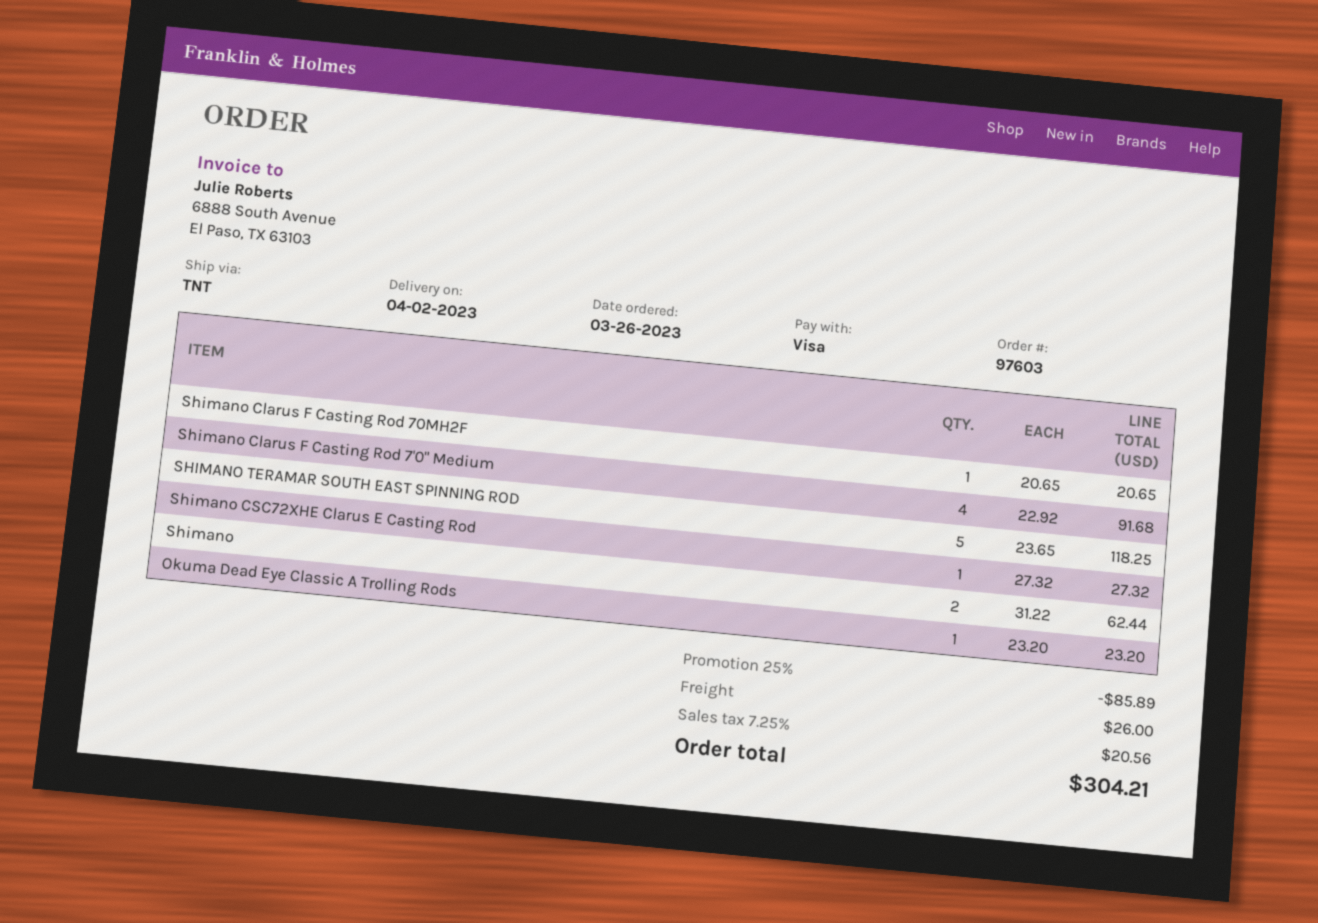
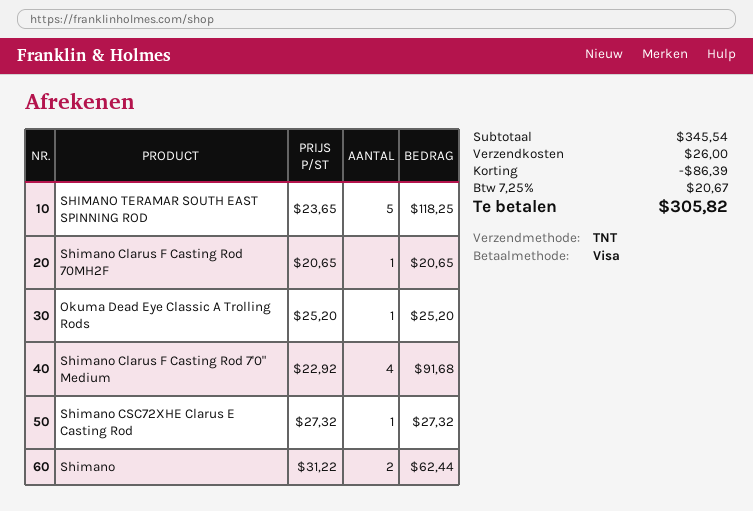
Okuma Dead Eye Classic A Trolling Rods: 1 x 23.20 = 23.20 -> 1 x 25.20 = 25.20
discount: 85.89 -> 86.39
tax: 7.25% = 20.56 -> 7.25% = 20.67
total: 304.21 -> 305.82

